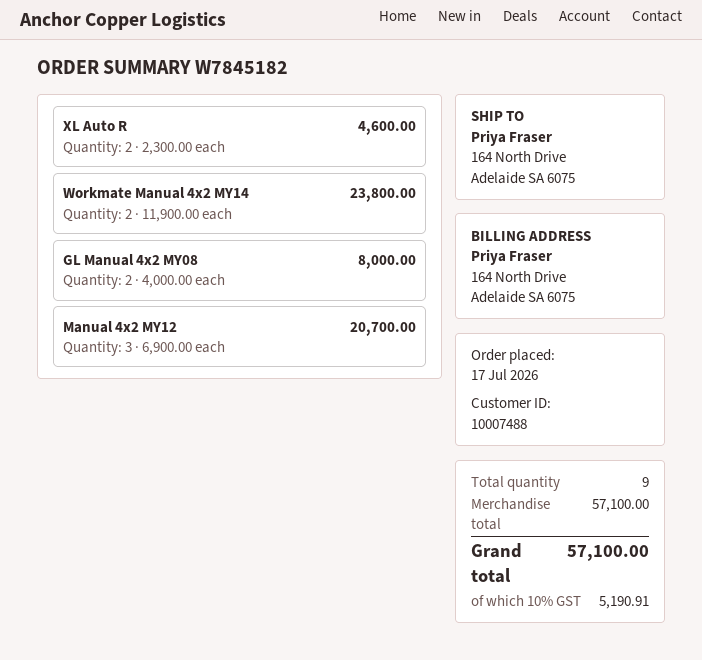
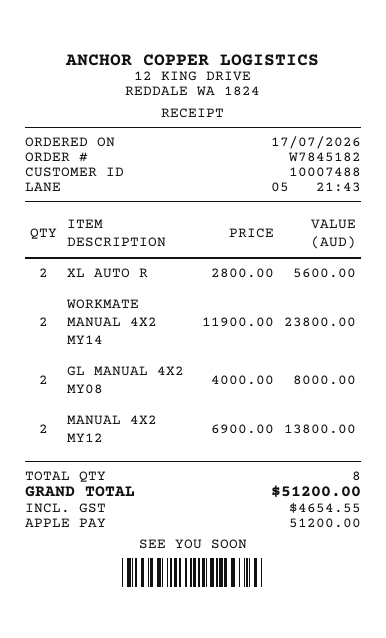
XL Auto R: 2 x 2300.00 = 4600.00 -> 2 x 2800.00 = 5600.00
Manual 4x2 MY12: 3 x 6900.00 = 20700.00 -> 2 x 6900.00 = 13800.00
total quantity: 9 -> 8
tax: 5190.91 -> 4654.55
total: 57100.00 -> 51200.00

